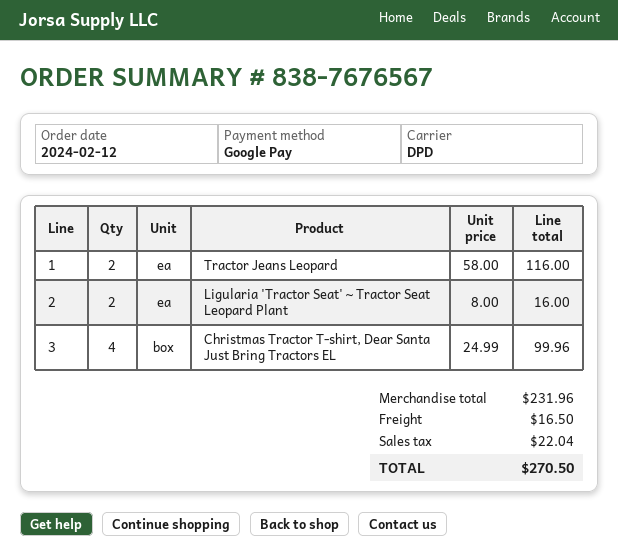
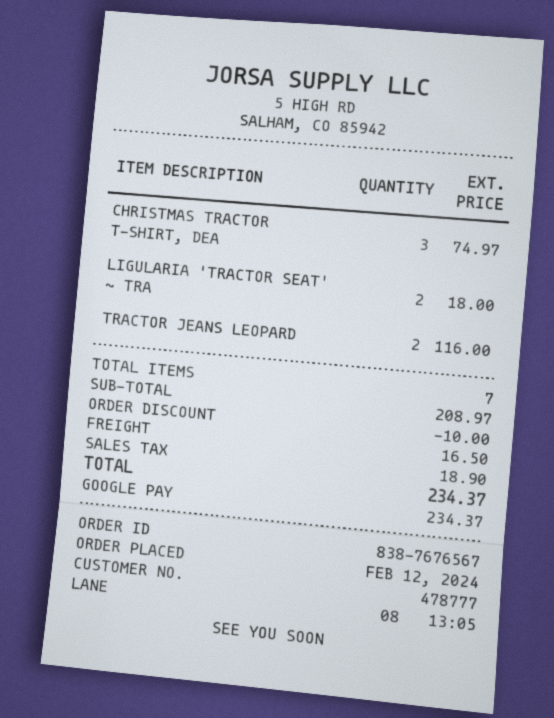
Ligularia 'Tractor Seat' ~ Tractor Seat Leopard Plant: 2 for 16.00 -> 2 for 18.00
Christmas Tractor T-shirt, Dear Santa Just Bring Tractors EL: 4 for 99.96 -> 3 for 74.97
subtotal: 231.96 -> 208.97
discount: none -> 10.00
tax: 22.04 -> 18.90
total: 270.50 -> 234.37

